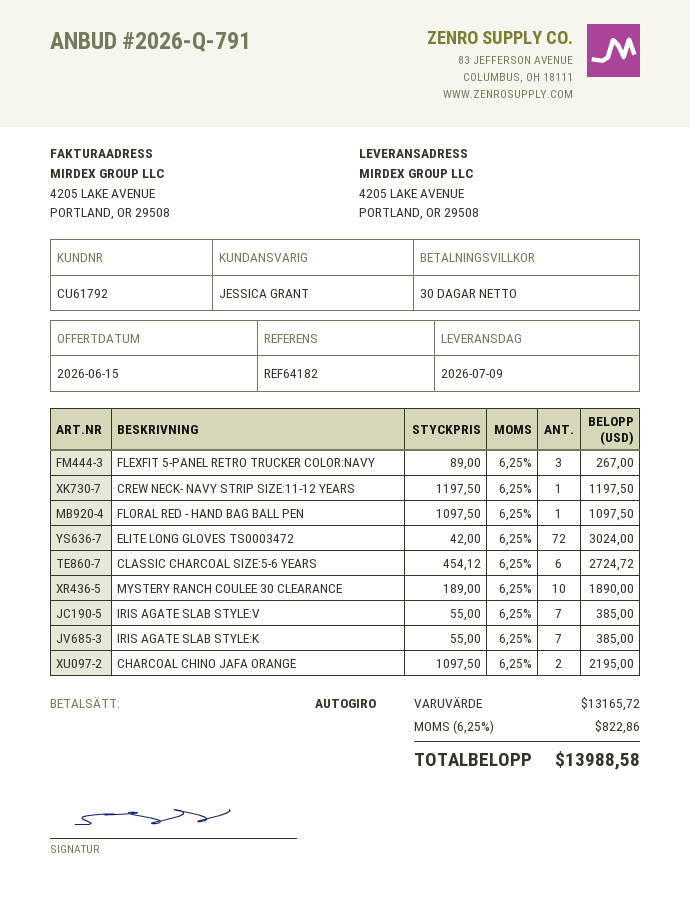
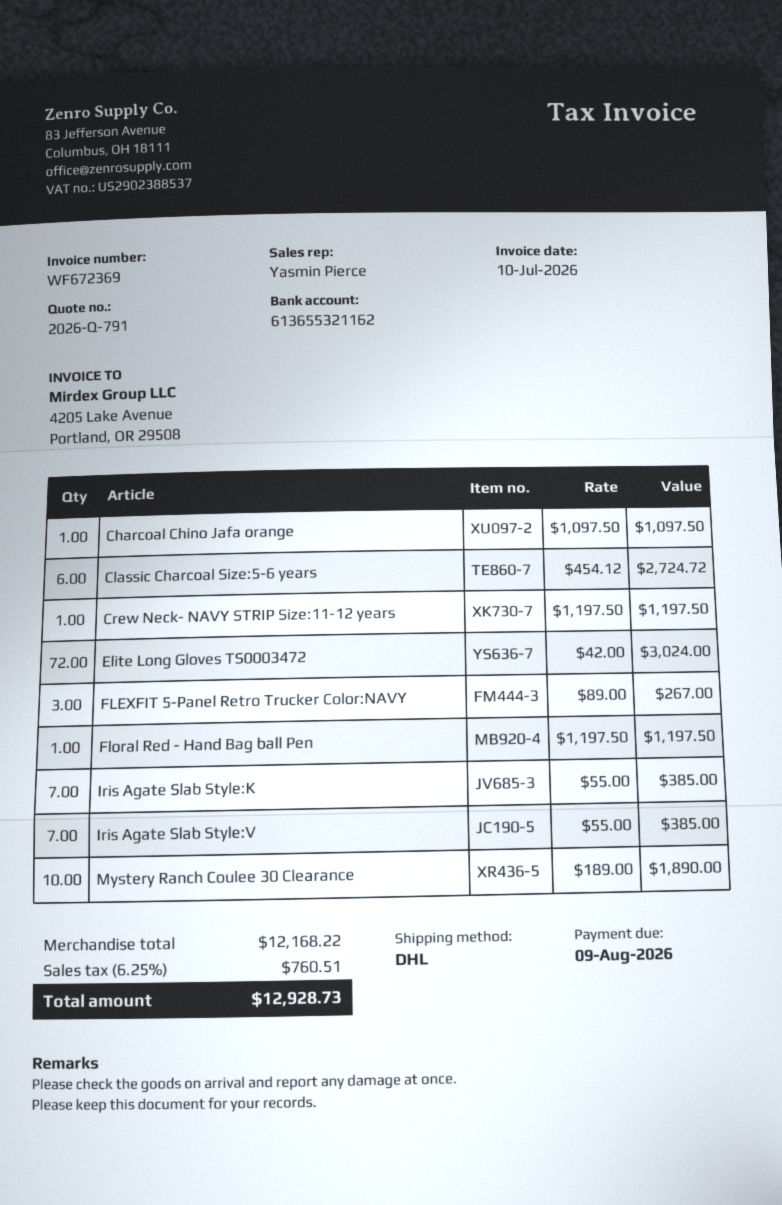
sales rep: JESSICA GRANT -> Yasmin Pierce
FLORAL RED - HAND BAG BALL PEN: 1 x 1097.50 = 1097.50 -> 1 x 1197.50 = 1197.50
CHARCOAL CHINO JAFA ORANGE: 2 x 1097.50 = 2195.00 -> 1 x 1097.50 = 1097.50
subtotal: 13165.72 -> 12168.22
tax: 6.25% = 822.86 -> 6.25% = 760.51
total: 13988.58 -> 12928.73

